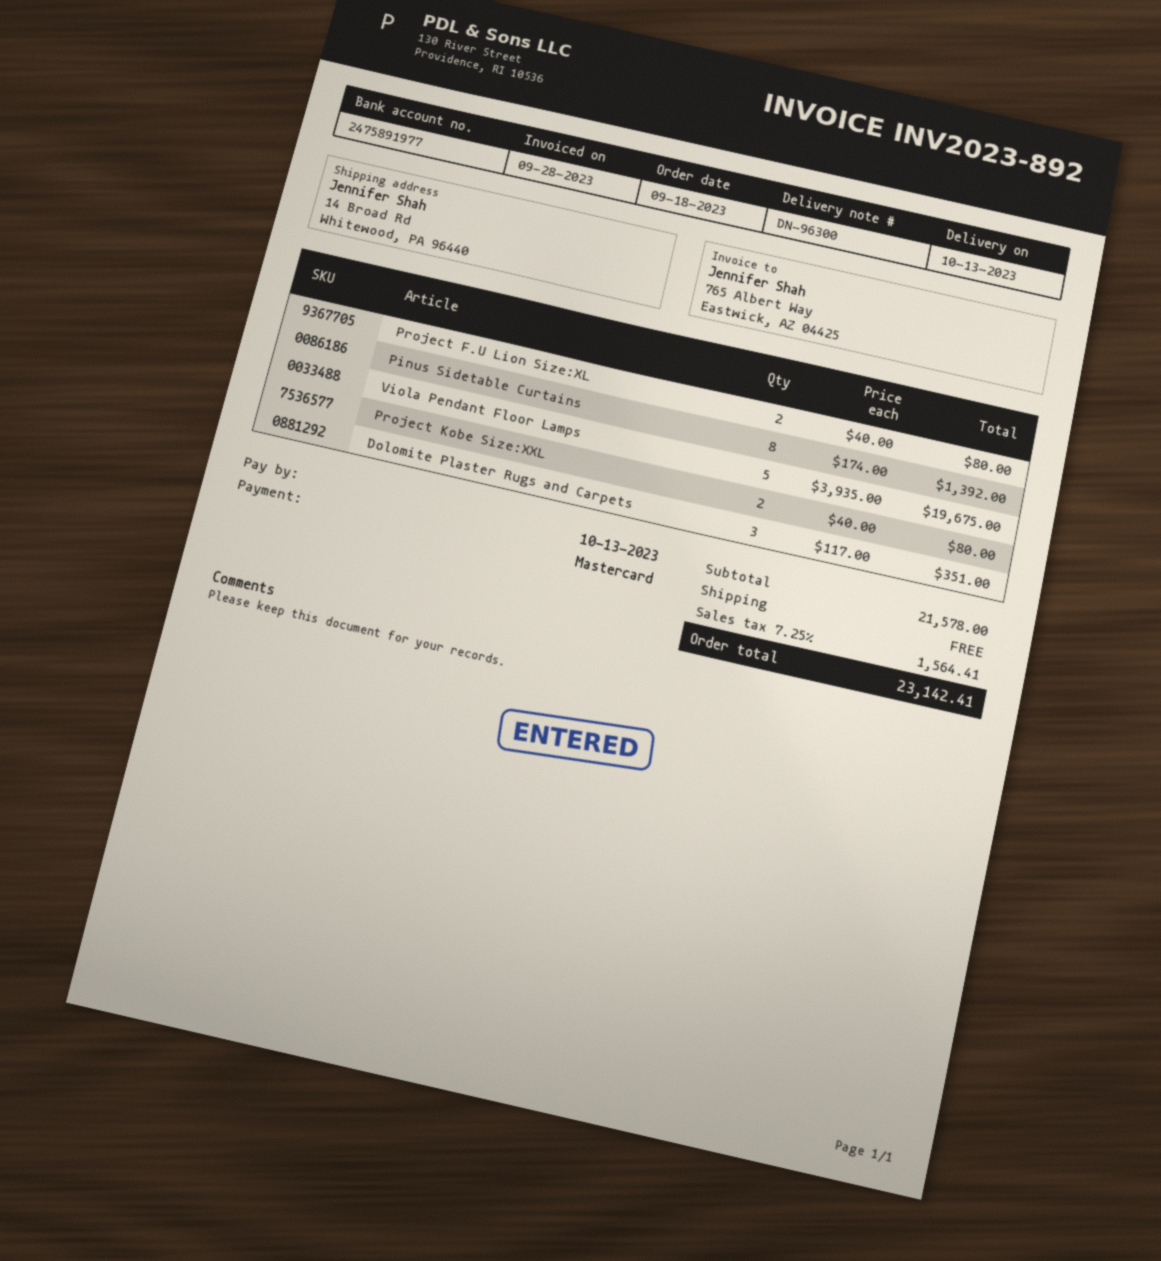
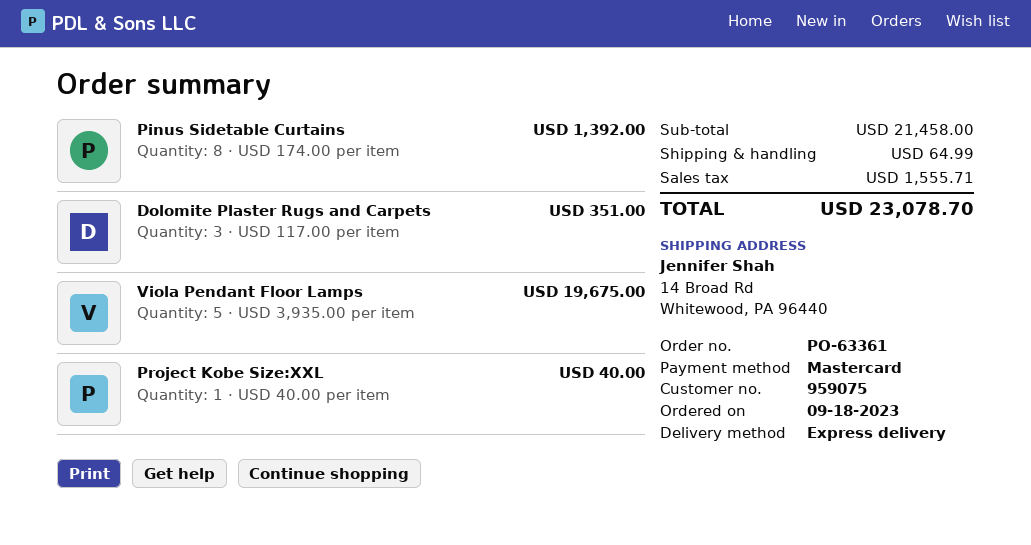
Project F.U Lion Size:XL: 2 x 40.00 = 80.00 -> none
Project Kobe Size:XXL: 2 x 40.00 = 80.00 -> 1 x 40.00 = 40.00
subtotal: 21578.00 -> 21458.00
shipping: 0.00 -> 64.99
tax: 1564.41 -> 1555.71
total: 23142.41 -> 23078.70

